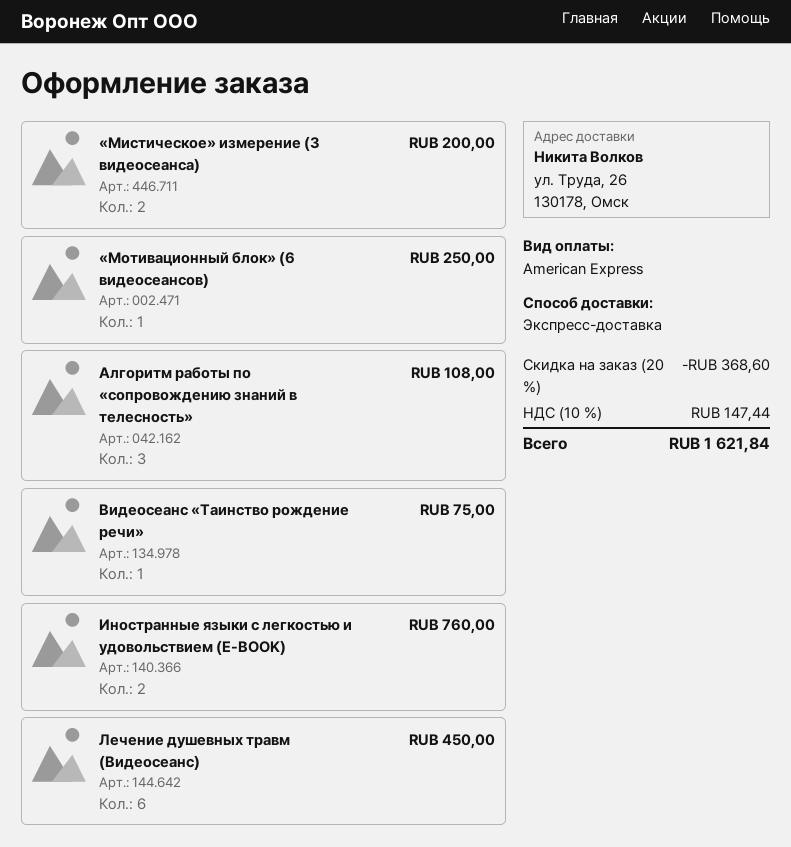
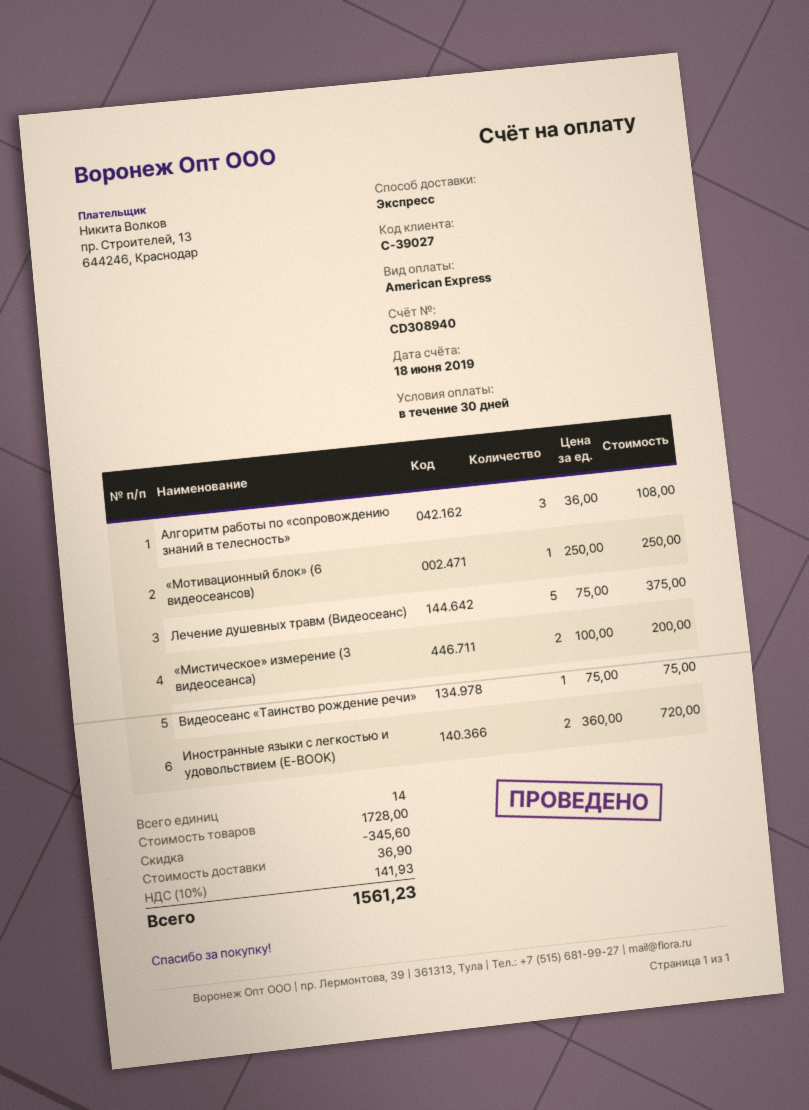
Иностранные языки с легкостью и удовольствием (E-BOOK): 2 for 760.00 -> 2 for 720.00
Лечение душевных травм (Видеосеанс): 6 for 450.00 -> 5 for 375.00
discount: 368.60 -> 345.60
shipping: none -> 36.90
tax: 10% = 147.44 -> 10% = 141.93
total: 1621.84 -> 1561.23

